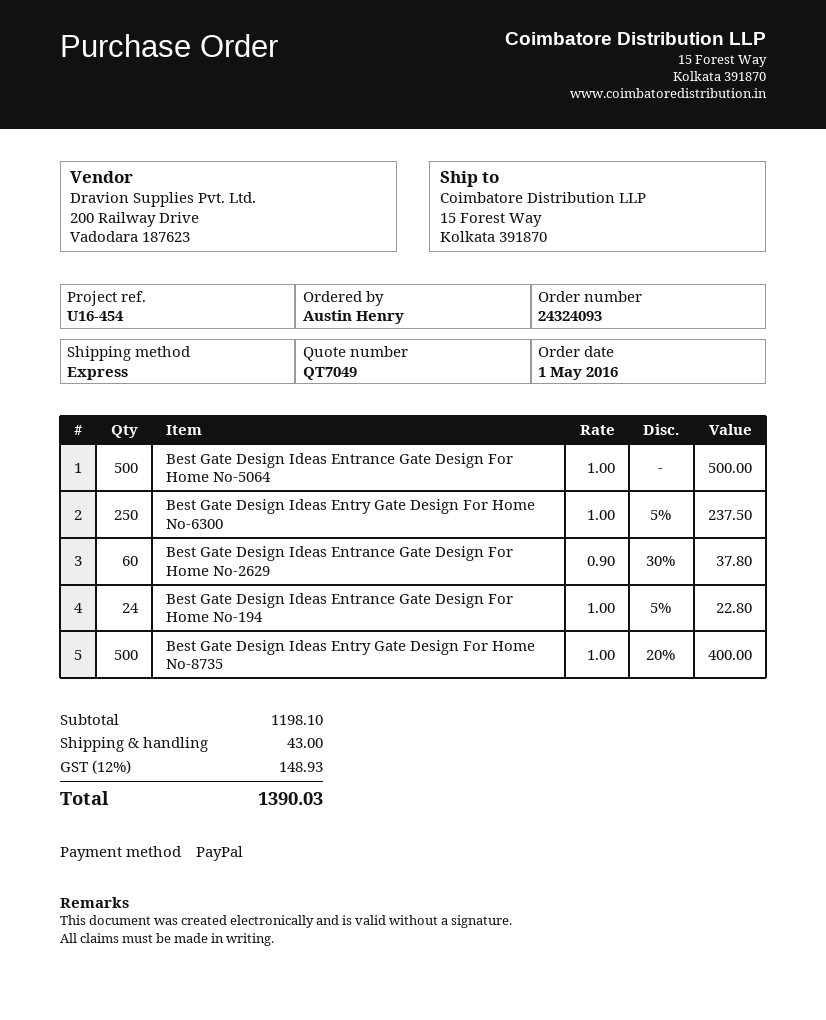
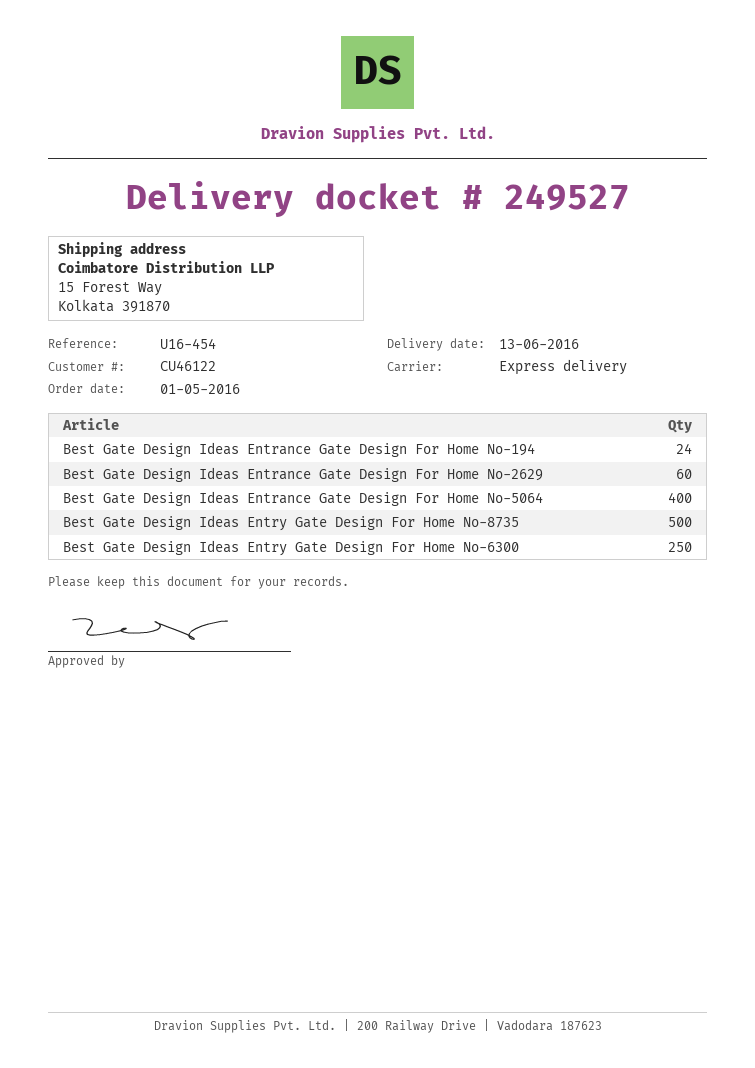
Best Gate Design Ideas Entrance Gate Design For Home No-5064: 500 -> 400

